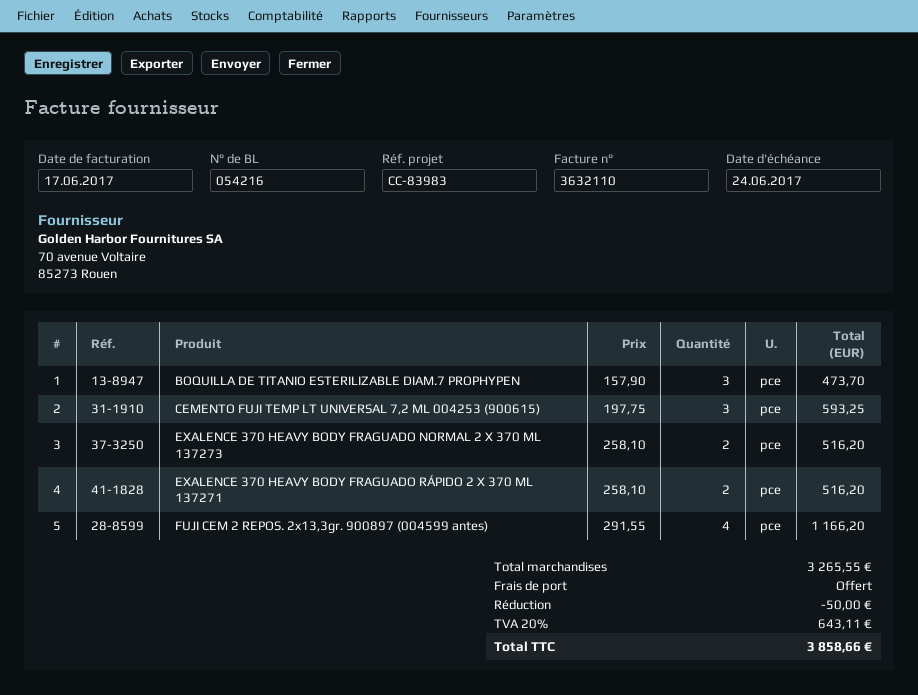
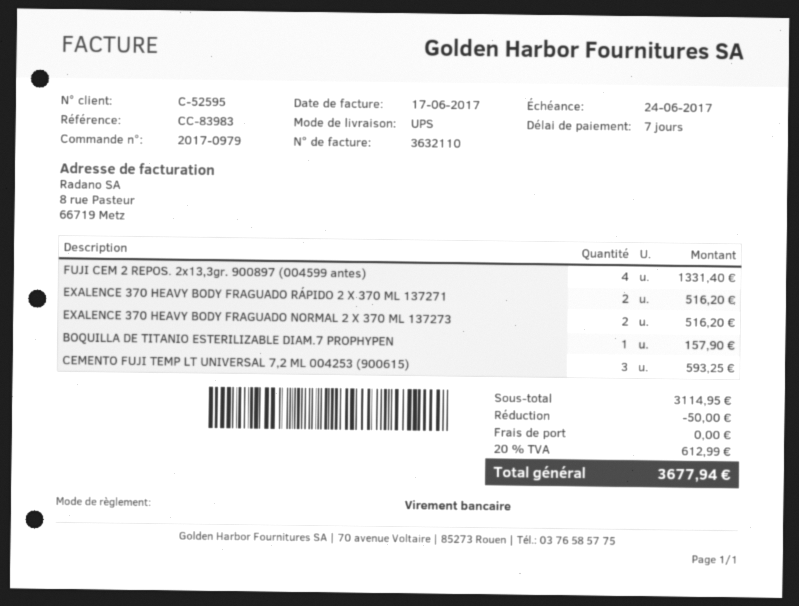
BOQUILLA DE TITANIO ESTERILIZABLE DIAM.7 PROPHYPEN: 3 for 473.70 -> 1 for 157.90
FUJI CEM 2 REPOS. 2x13,3gr. 900897 (004599 antes): 4 for 1166.20 -> 4 for 1331.40
subtotal: 3265.55 -> 3114.95
tax: 20% = 643.11 -> 20% = 612.99
total: 3858.66 -> 3677.94

